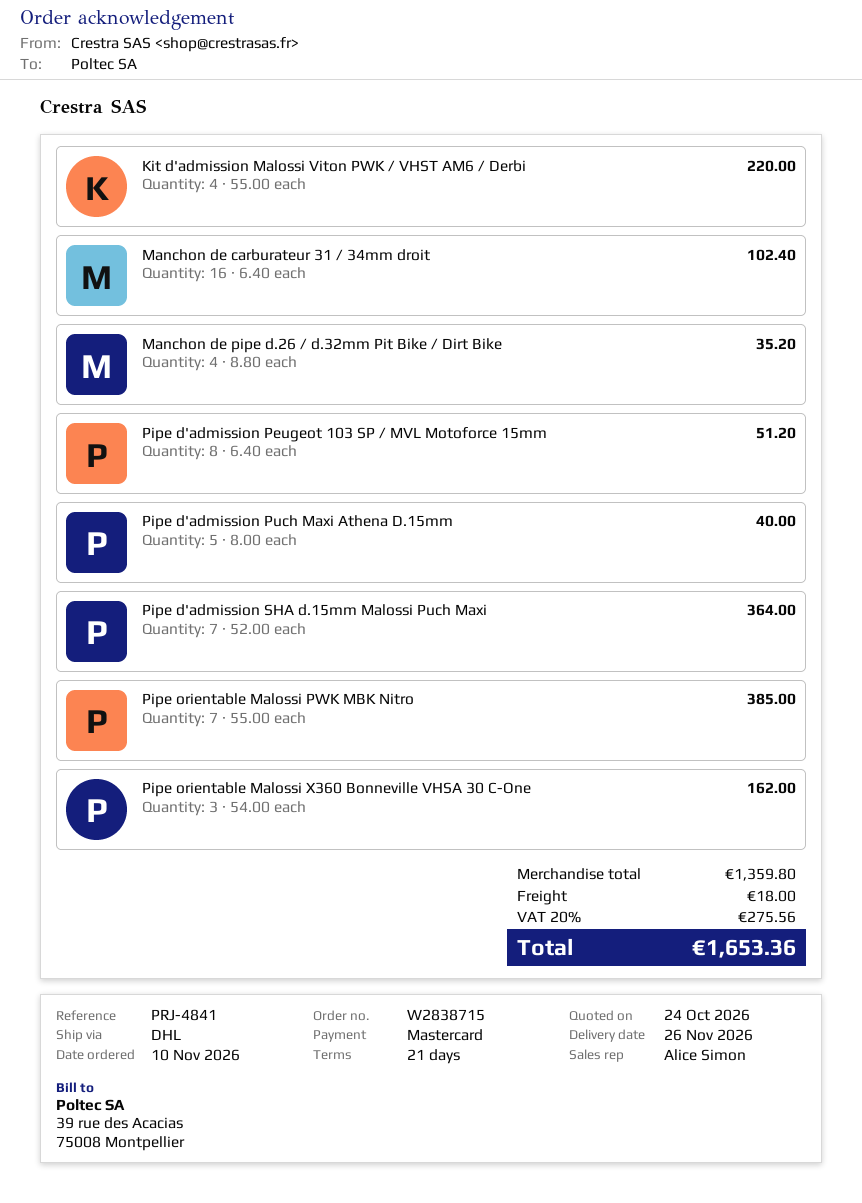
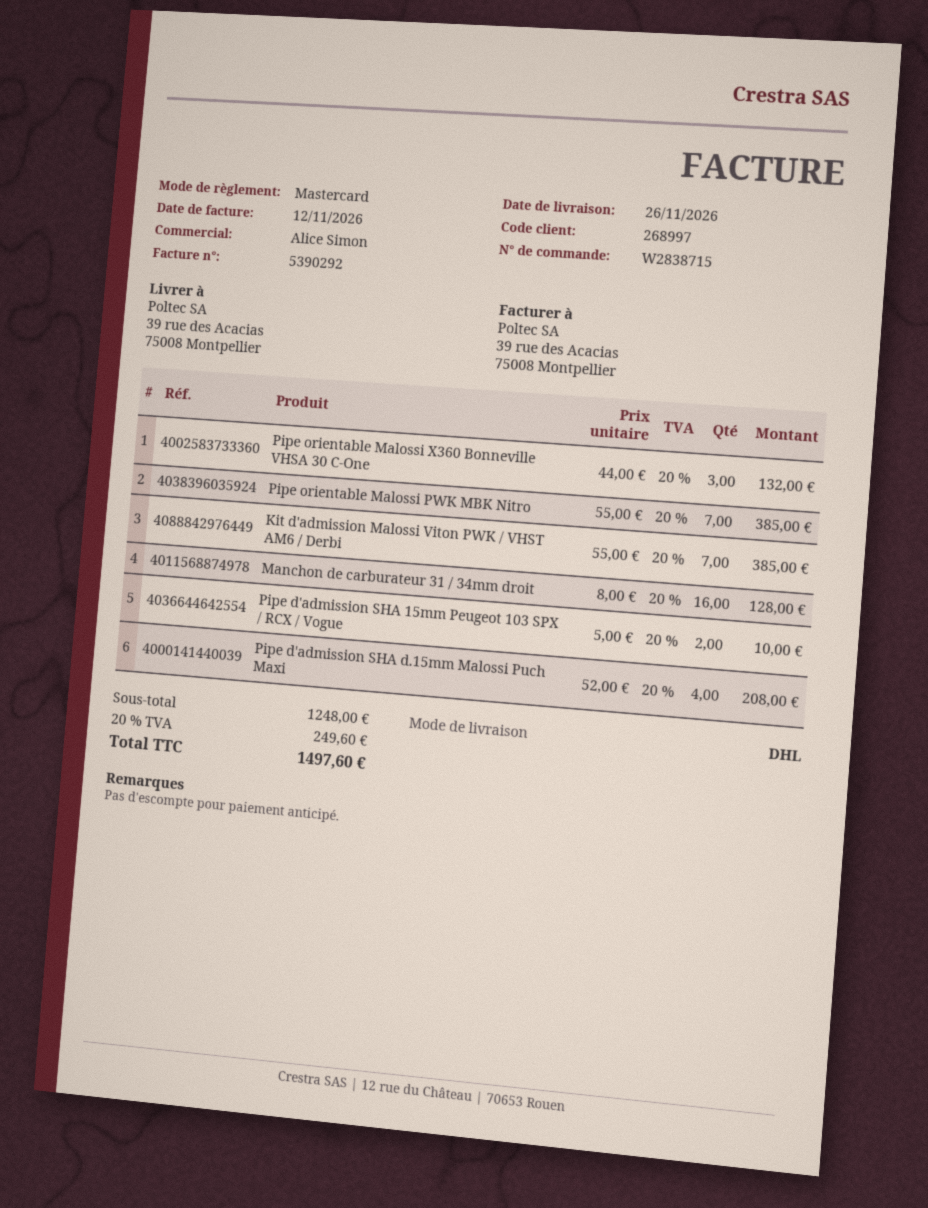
Kit d'admission Malossi Viton PWK / VHST AM6 / Derbi: 4 x 55.00 = 220.00 -> 7 x 55.00 = 385.00
Manchon de carburateur 31 / 34mm droit: 16 x 6.40 = 102.40 -> 16 x 8.00 = 128.00
Manchon de pipe d.26 / d.32mm Pit Bike / Dirt Bike: 4 x 8.80 = 35.20 -> none
Pipe d'admission Peugeot 103 SP / MVL Motoforce 15mm: 8 x 6.40 = 51.20 -> none
Pipe d'admission Puch Maxi Athena D.15mm: 5 x 8.00 = 40.00 -> none
Pipe d'admission SHA d.15mm Malossi Puch Maxi: 7 x 52.00 = 364.00 -> 4 x 52.00 = 208.00
Pipe orientable Malossi X360 Bonneville VHSA 30 C-One: 3 x 54.00 = 162.00 -> 3 x 44.00 = 132.00
Pipe d'admission SHA 15mm Peugeot 103 SPX / RCX / Vogue: none -> 2 x 5.00 = 10.00
subtotal: 1359.80 -> 1248.00
shipping: 18.00 -> none
tax: 20% = 275.56 -> 20% = 249.60
total: 1653.36 -> 1497.60

